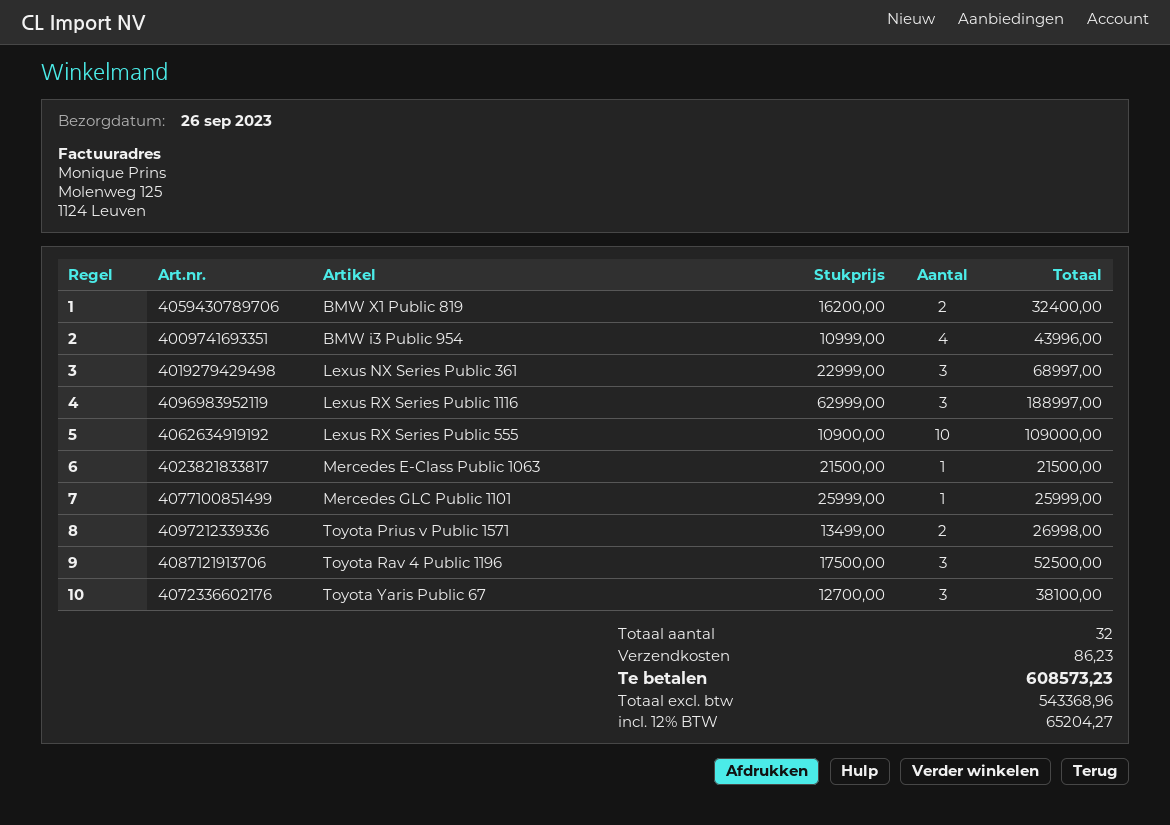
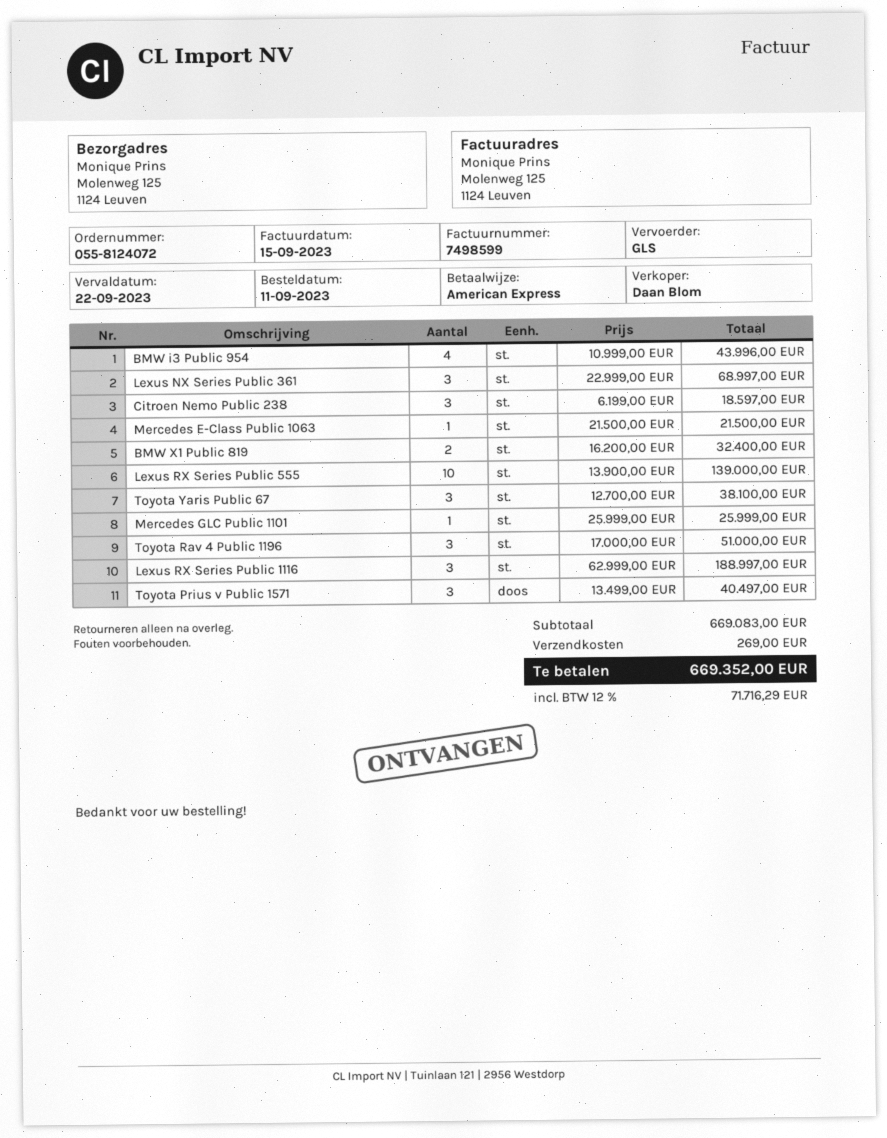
Lexus RX Series Public 555: 10 x 10900.00 = 109000.00 -> 10 x 13900.00 = 139000.00
Toyota Prius v Public 1571: 2 x 13499.00 = 26998.00 -> 3 x 13499.00 = 40497.00
Toyota Rav 4 Public 1196: 3 x 17500.00 = 52500.00 -> 3 x 17000.00 = 51000.00
Citroen Nemo Public 238: none -> 3 x 6199.00 = 18597.00
shipping: 86.23 -> 269.00
tax: 12% = 65204.27 -> 12% = 71716.29
total: 608573.23 -> 669352.00

